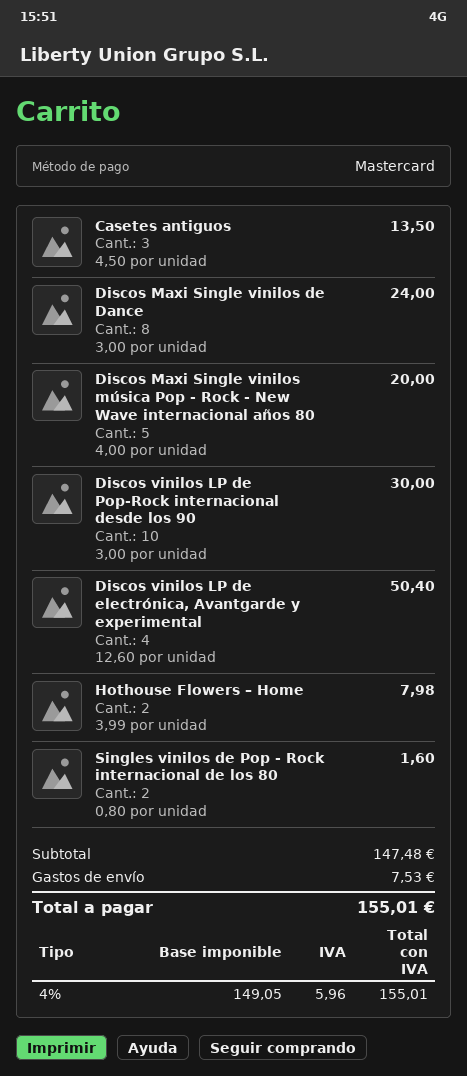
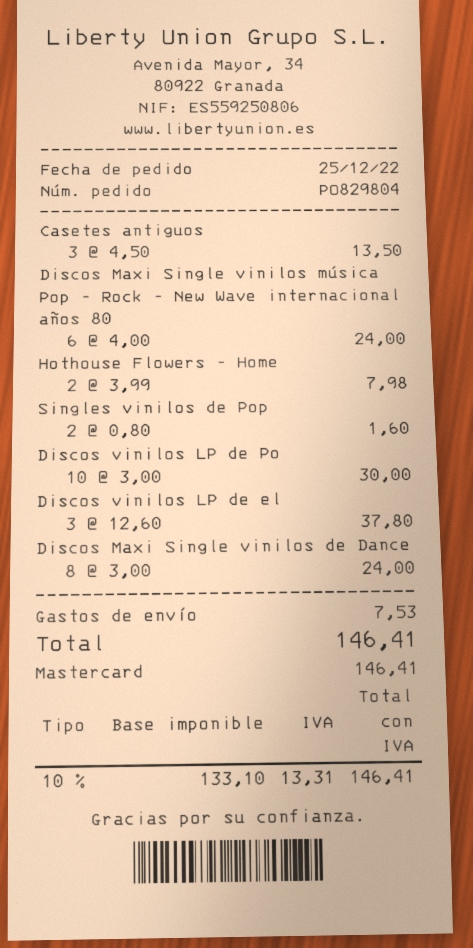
Discos Maxi Single vinilos música Pop - Rock - New Wave internacional años 80: 5 x 4.00 = 20.00 -> 6 x 4.00 = 24.00
Discos vinilos LP de electrónica, Avantgarde y experimental: 4 x 12.60 = 50.40 -> 3 x 12.60 = 37.80
net: 149.05 -> 133.10
tax: 4% = 5.96 -> 10% = 13.31
total: 155.01 -> 146.41

